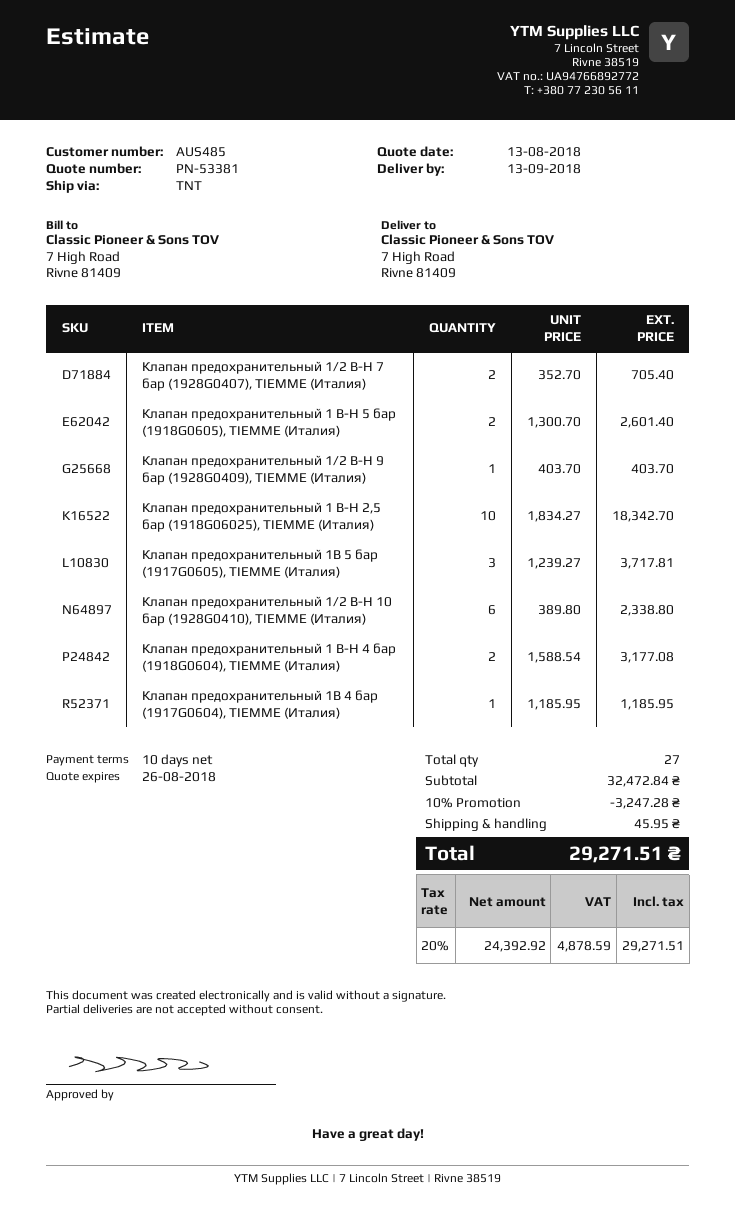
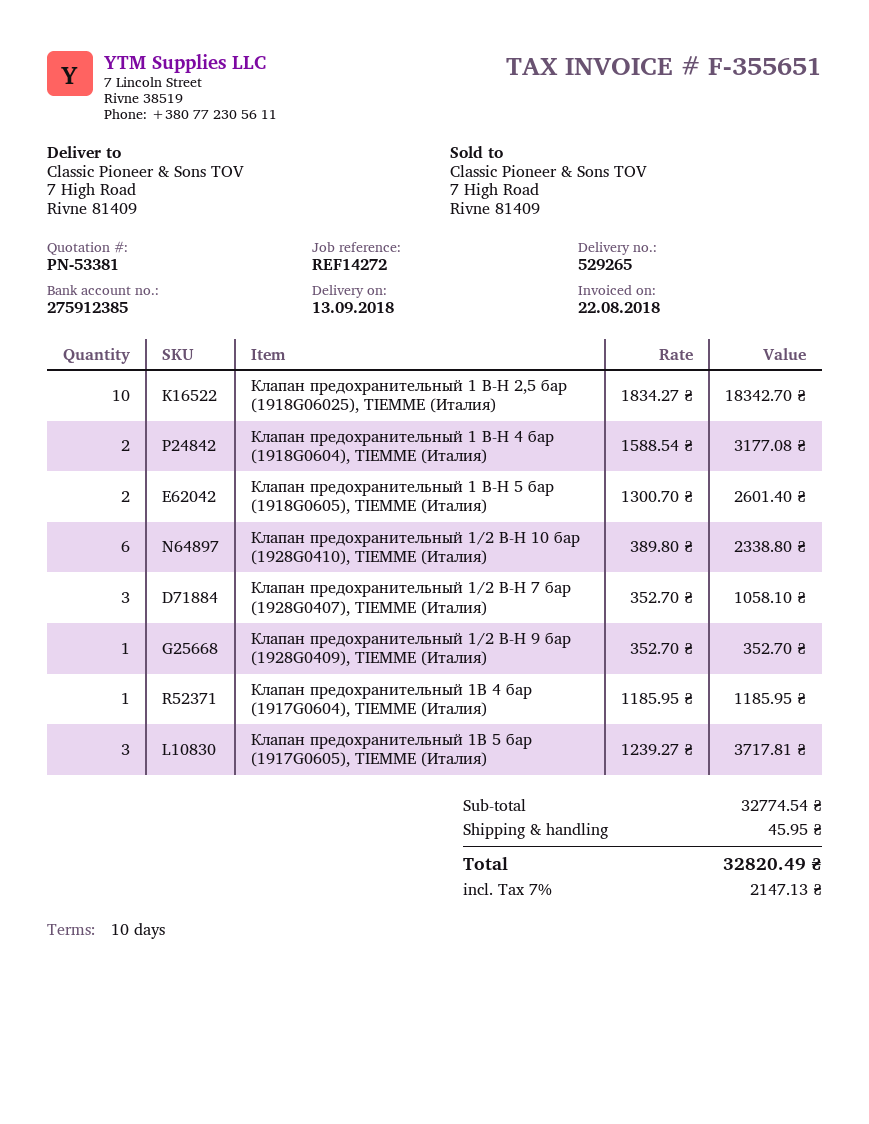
Клапан предохранительный 1/2 В-Н 7 бар (1928G0407), TIEMME (Италия): 2 x 352.70 = 705.40 -> 3 x 352.70 = 1058.10
Клапан предохранительный 1/2 В-Н 9 бар (1928G0409), TIEMME (Италия): 1 x 403.70 = 403.70 -> 1 x 352.70 = 352.70
subtotal: 32472.84 -> 32774.54
discount: 10% = 3247.28 -> none
tax: 20% = 4878.59 -> 7% = 2147.13
total: 29271.51 -> 32820.49

